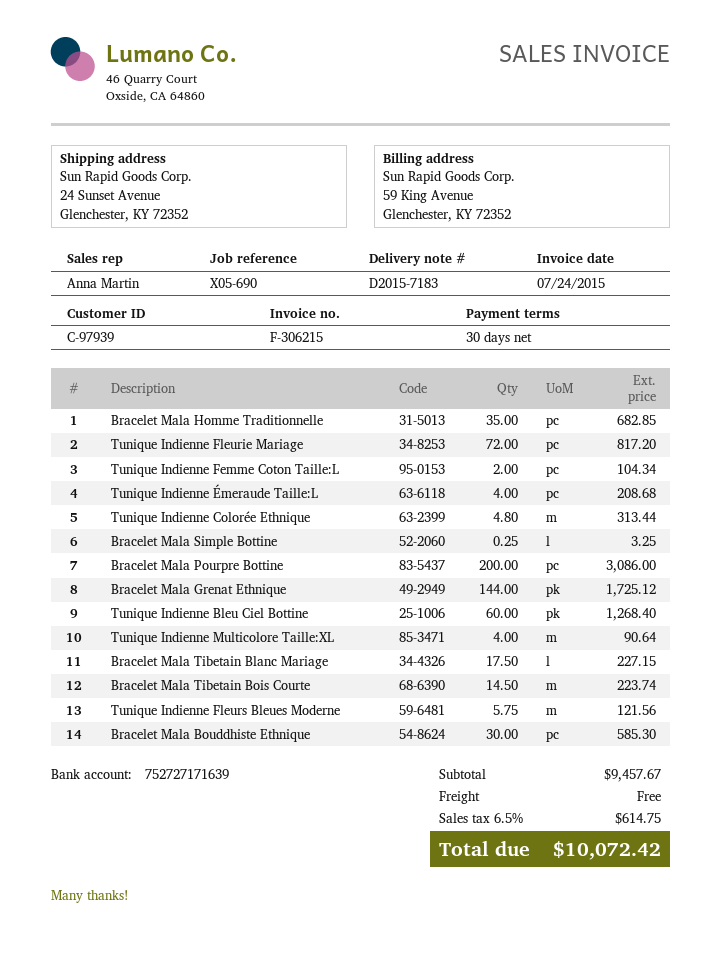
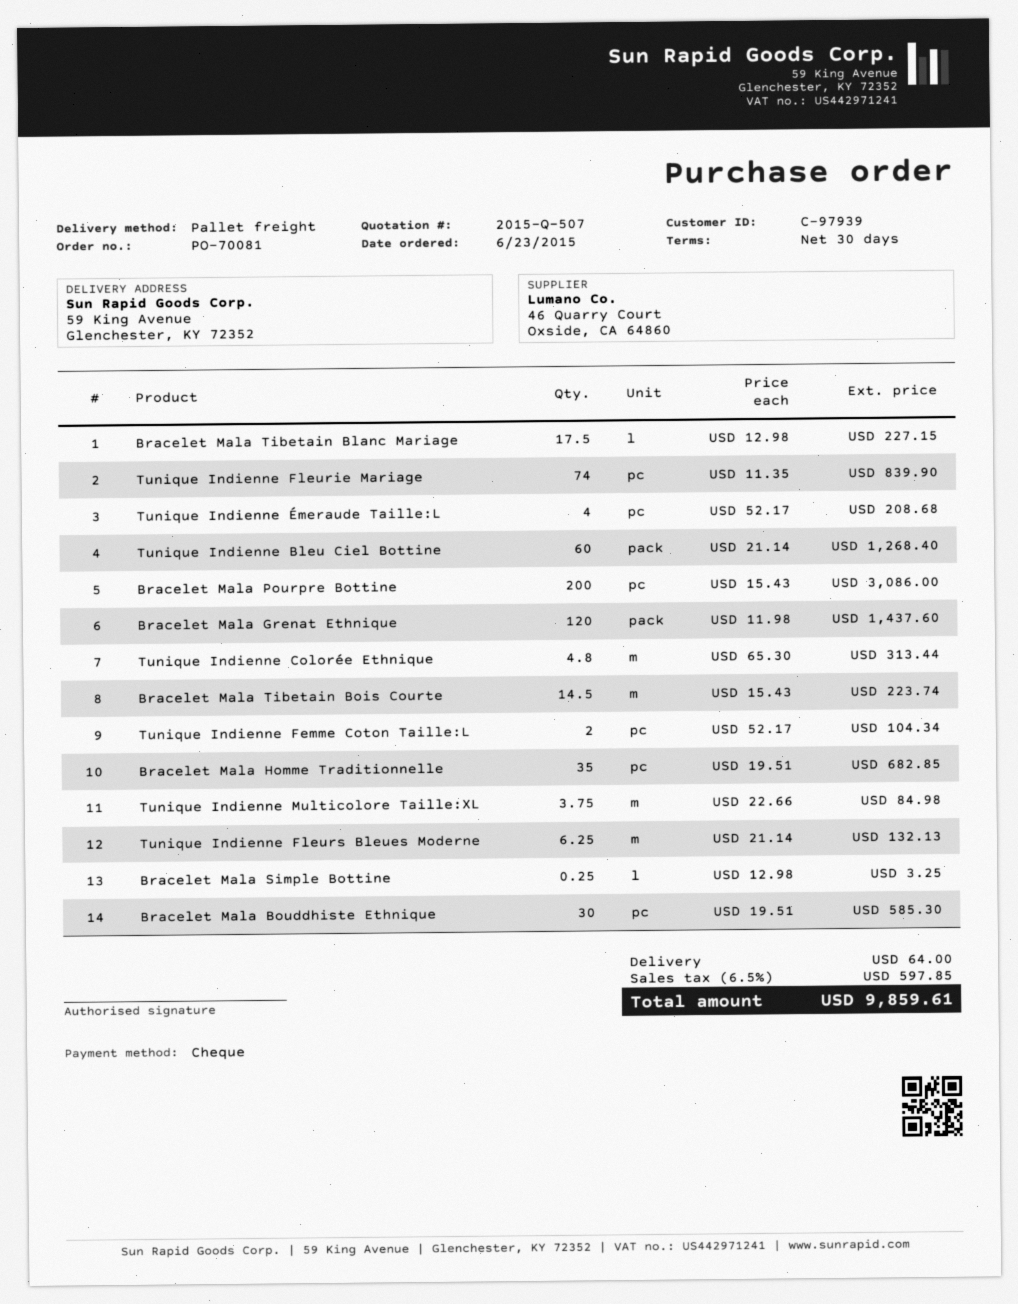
ship to: 24 Sunset Avenue, Glenchester, KY 72352 -> 59 King Avenue, Glenchester, KY 72352
Tunique Indienne Fleurie Mariage: 72 for 817.20 -> 74 for 839.90
Bracelet Mala Grenat Ethnique: 144 for 1725.12 -> 120 for 1437.60
Tunique Indienne Multicolore Taille:XL: 4 for 90.64 -> 3.75 for 84.98
Tunique Indienne Fleurs Bleues Moderne: 5.75 for 121.56 -> 6.25 for 132.13
shipping: 0.00 -> 64.00
tax: 6.5% = 614.75 -> 6.5% = 597.85
total: 10072.42 -> 9859.61

